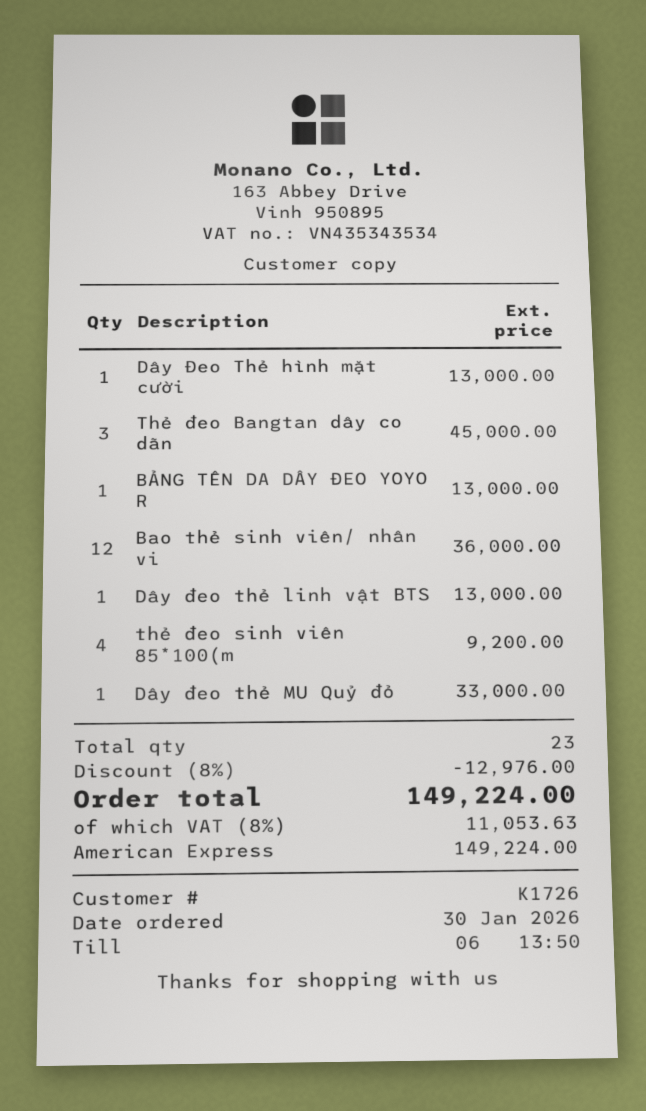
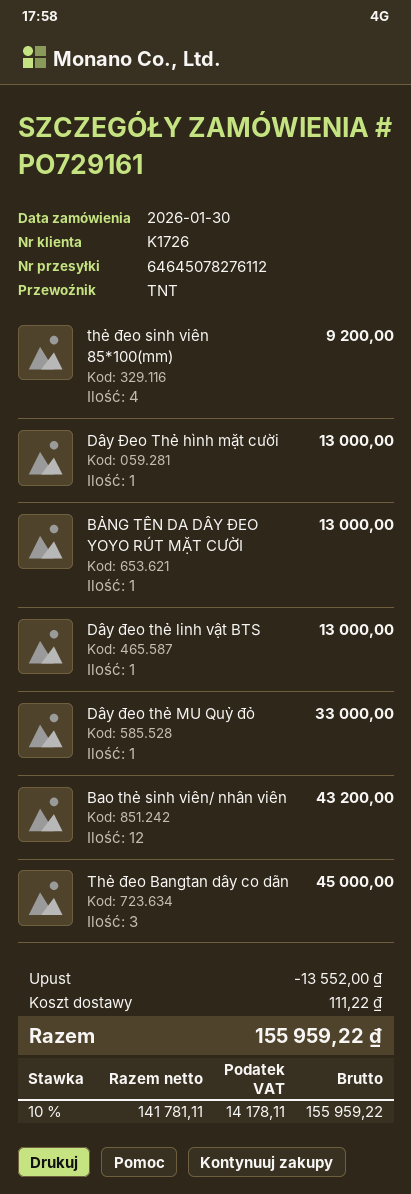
Bao thẻ sinh viên/ nhân vi: 12 for 36000.00 -> 12 for 43200.00
discount: 12976.00 -> 13552.00
shipping: none -> 111.22
tax: 8% = 11053.63 -> 10% = 14178.11
total: 149224.00 -> 155959.22

